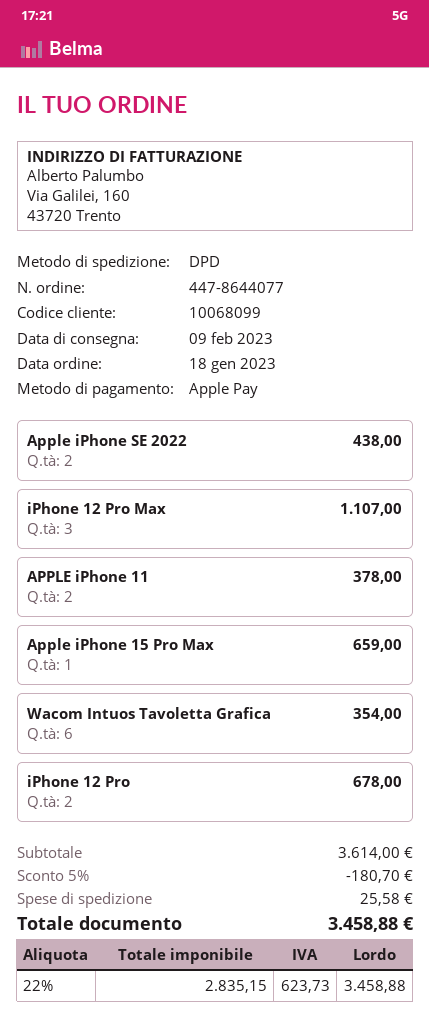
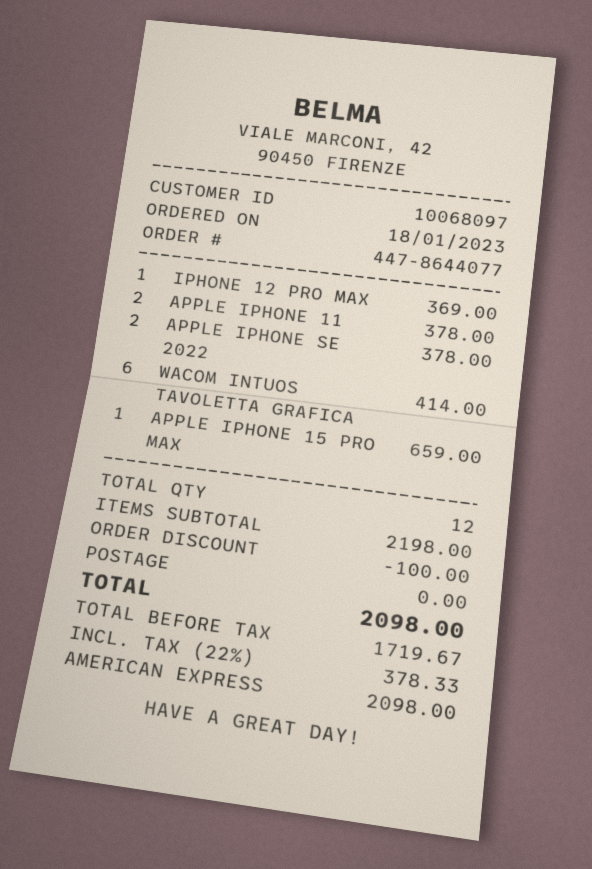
customer number: 10068099 -> 10068097
payment method: Apple Pay -> American Express
Apple iPhone SE 2022: 2 for 438.00 -> 2 for 378.00
iPhone 12 Pro Max: 3 for 1107.00 -> 1 for 369.00
Wacom Intuos Tavoletta Grafica: 6 for 354.00 -> 6 for 414.00
iPhone 12 Pro: 2 for 678.00 -> none
subtotal: 3614.00 -> 2198.00
discount: 180.70 -> 100.00
shipping: 25.58 -> 0.00
net: 2835.15 -> 1719.67
tax: 22% = 623.73 -> 22% = 378.33
total: 3458.88 -> 2098.00

